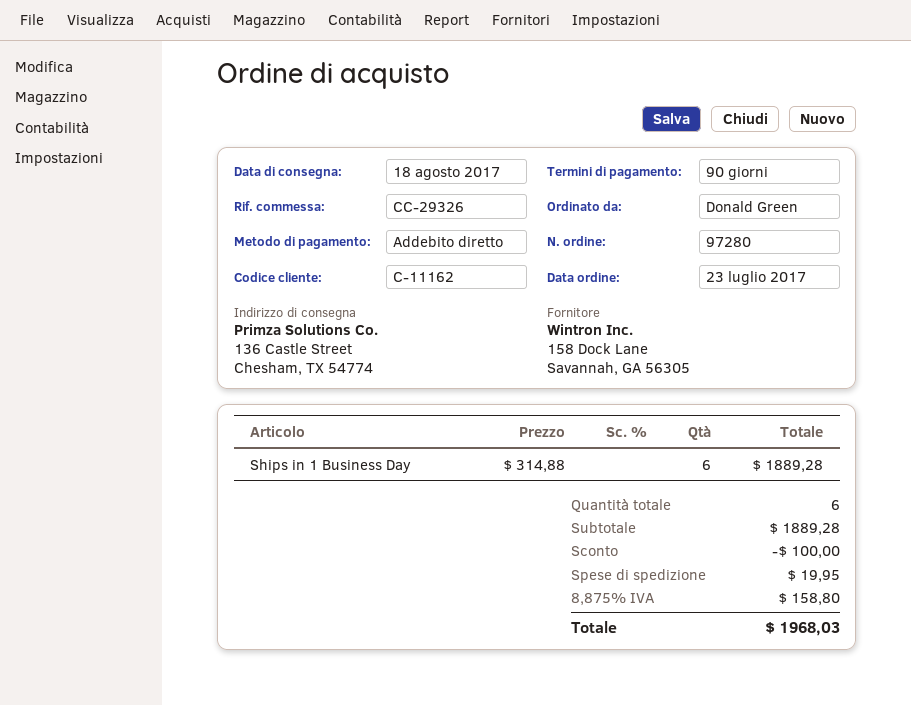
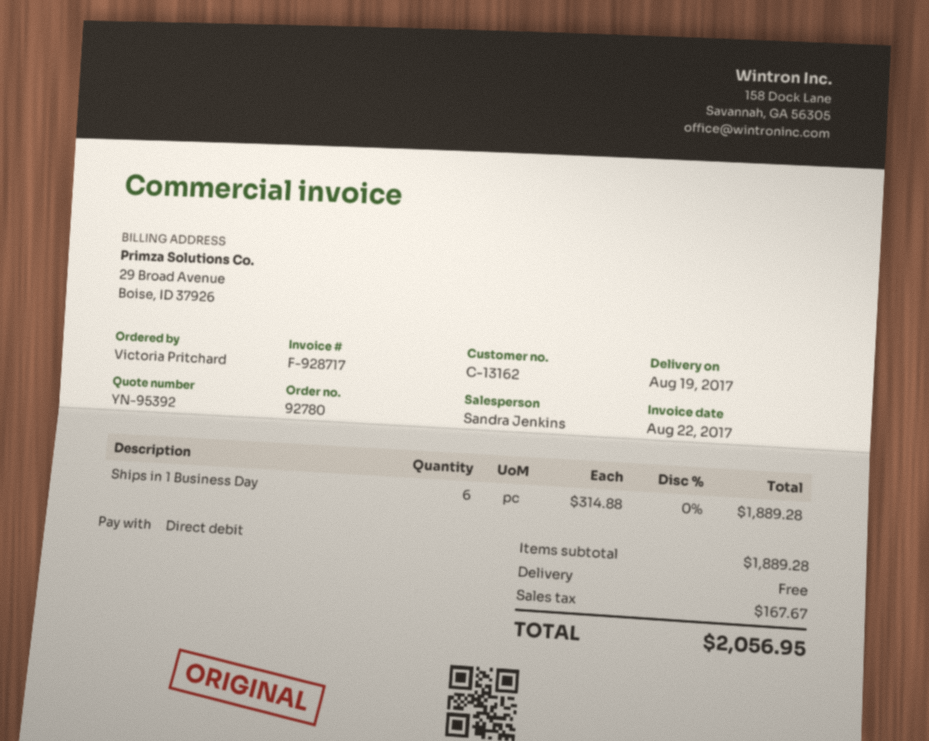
order number: 97280 -> 92780
delivery date: 2017-08-18 -> 2017-08-19
customer number: C-11162 -> C-13162
ordered by: Donald Green -> Victoria Pritchard
discount: 100.00 -> none
shipping: 19.95 -> 0.00
tax: 158.80 -> 167.67
total: 1968.03 -> 2056.95

